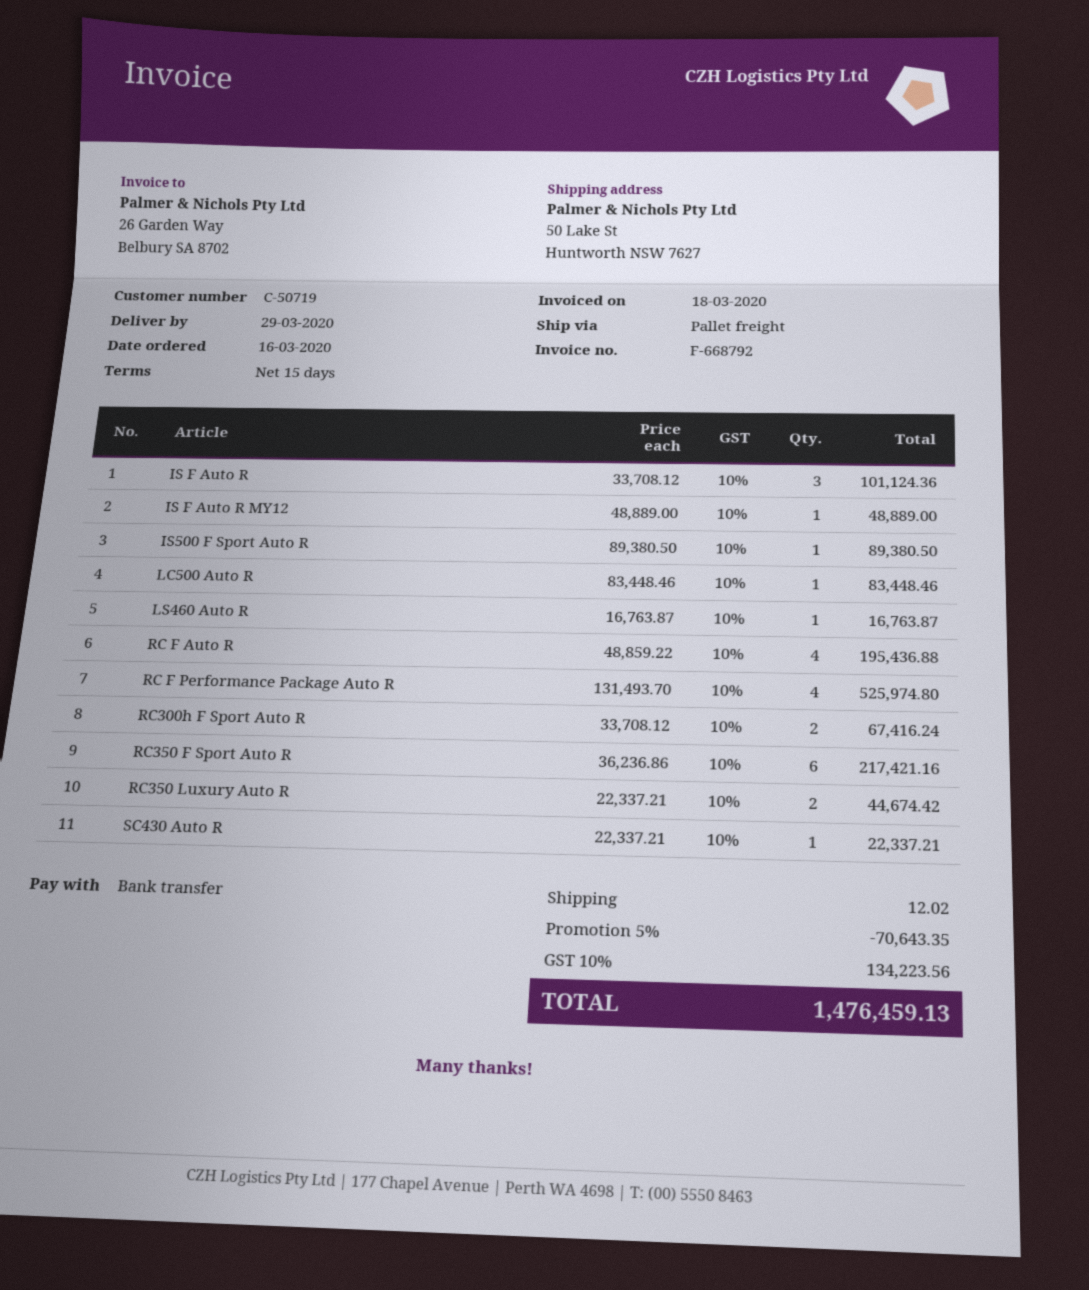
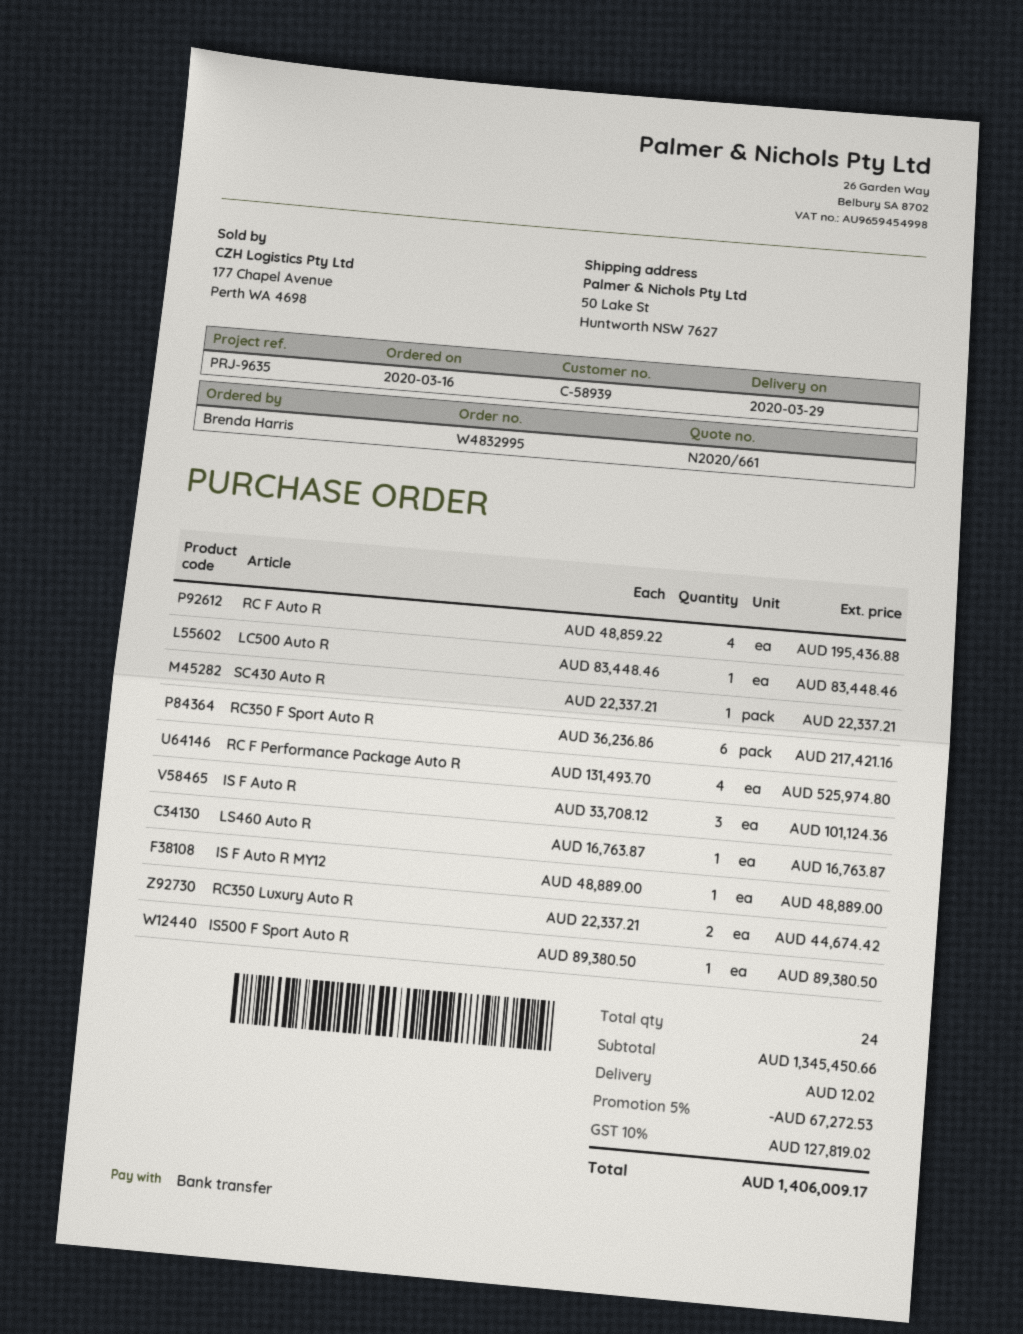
customer number: C-50719 -> C-58939
RC300h F Sport Auto R: 2 x 33708.12 = 67416.24 -> none
discount: 5% = 70643.35 -> 5% = 67272.53
tax: 10% = 134223.56 -> 10% = 127819.02
total: 1476459.13 -> 1406009.17

